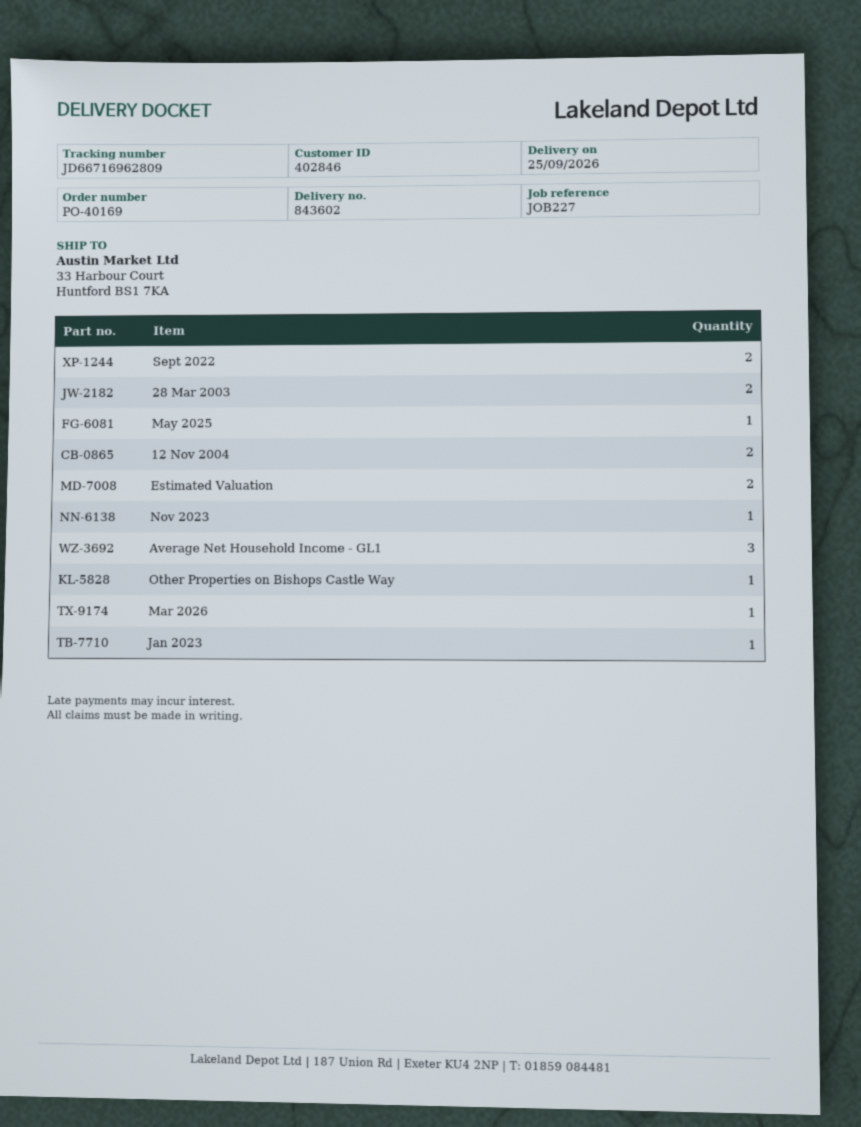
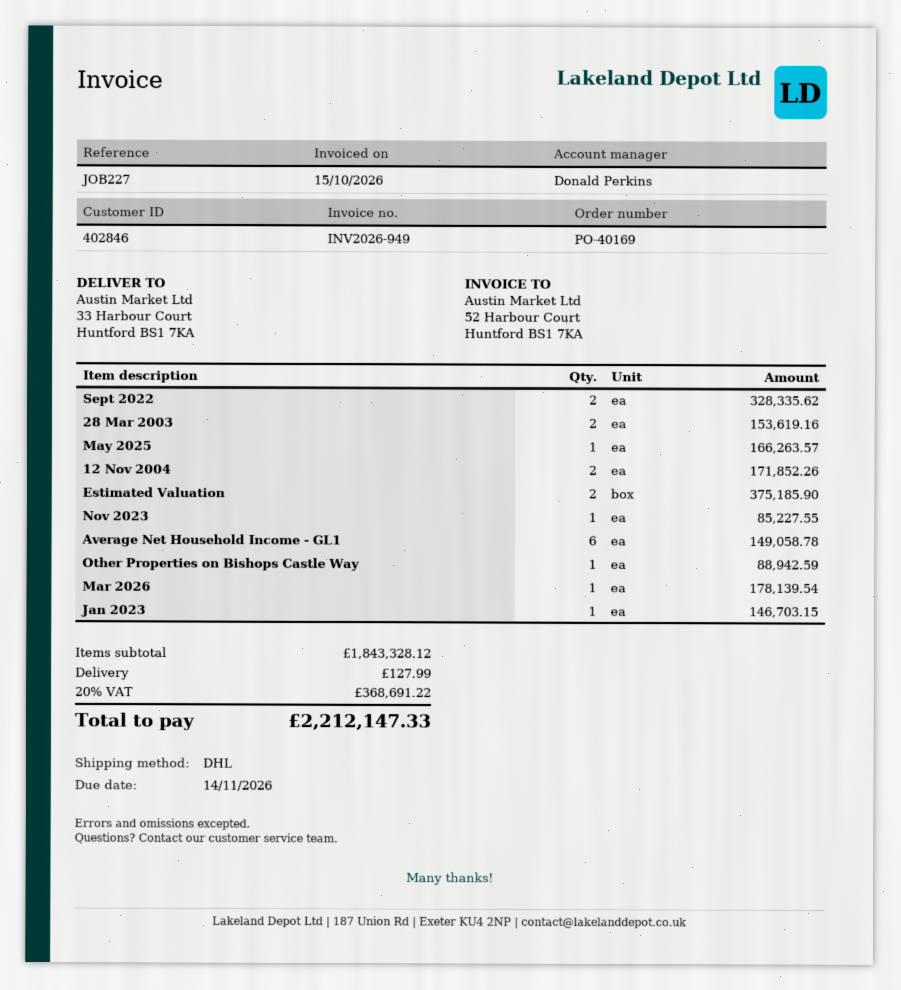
Average Net Household Income - GL1: 3 -> 6

